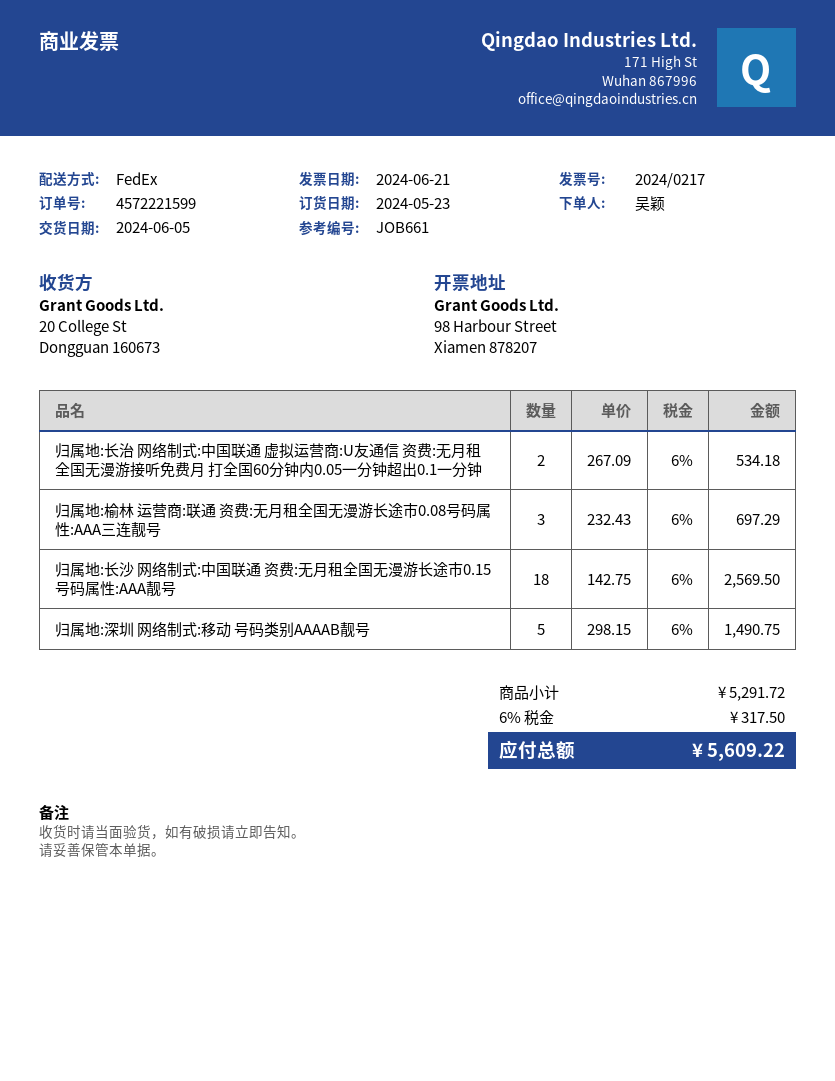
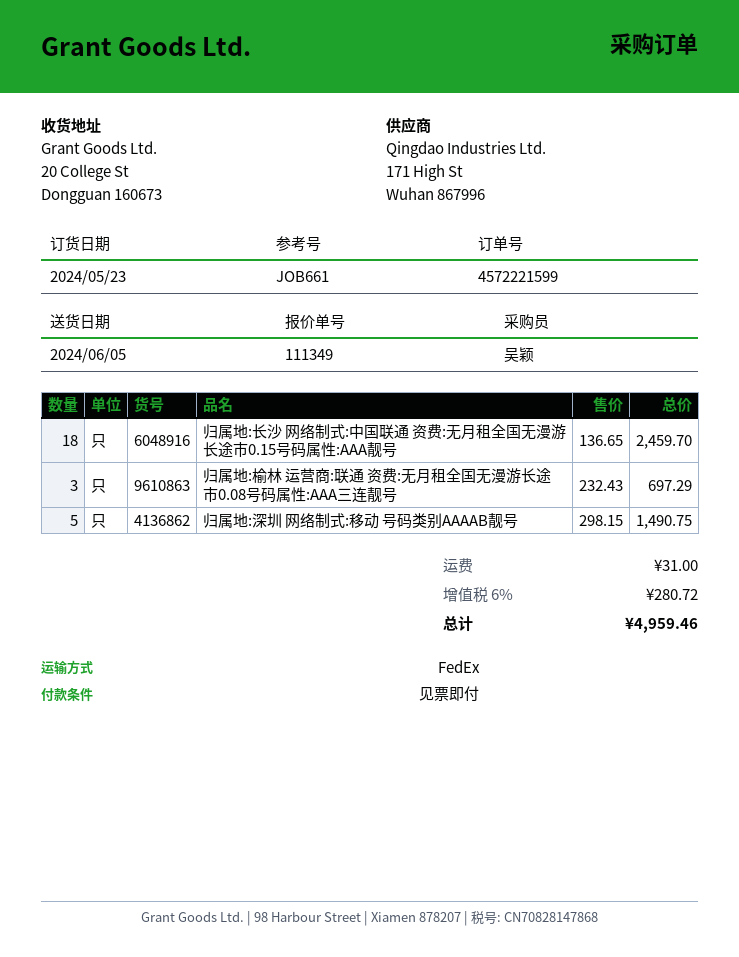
归属地:长治 网络制式:中国联通 虚拟运营商:U友通信 资费:无月租全国无漫游接听免费月 打全国60分钟内0.05一分钟超出0.1一分钟: 2 x 267.09 = 534.18 -> none
归属地:长沙 网络制式:中国联通 资费:无月租全国无漫游长途市0.15号码属性:AAA靓号: 18 x 142.75 = 2569.50 -> 18 x 136.65 = 2459.70
shipping: none -> 31.00
tax: 6% = 317.50 -> 6% = 280.72
total: 5609.22 -> 4959.46

